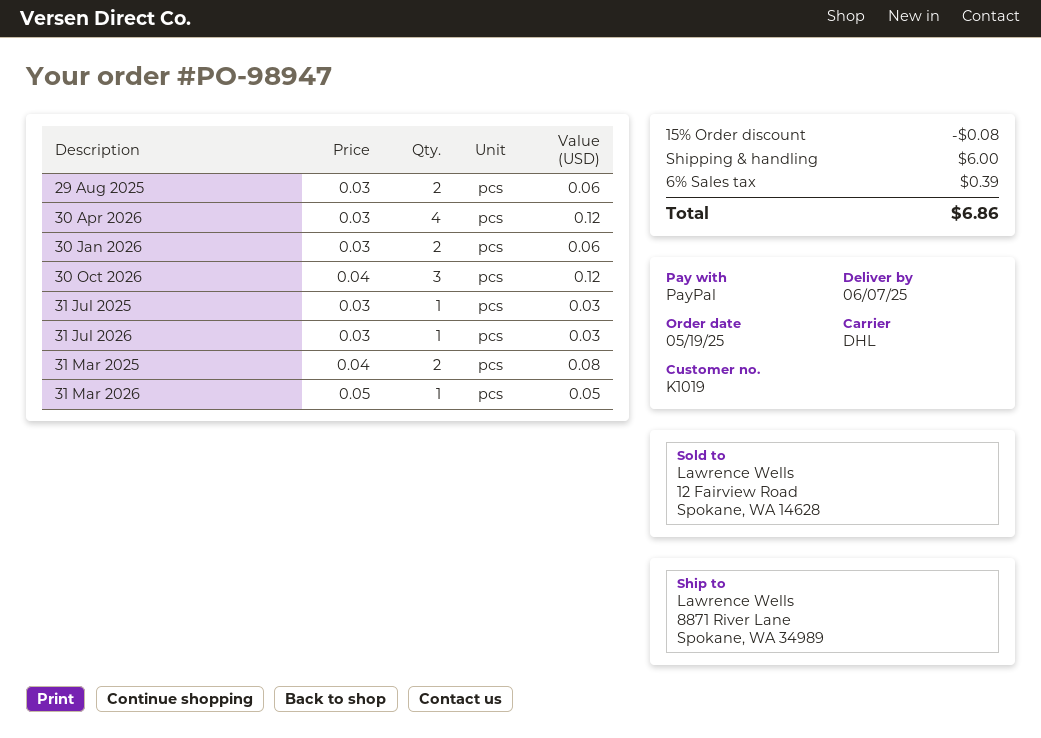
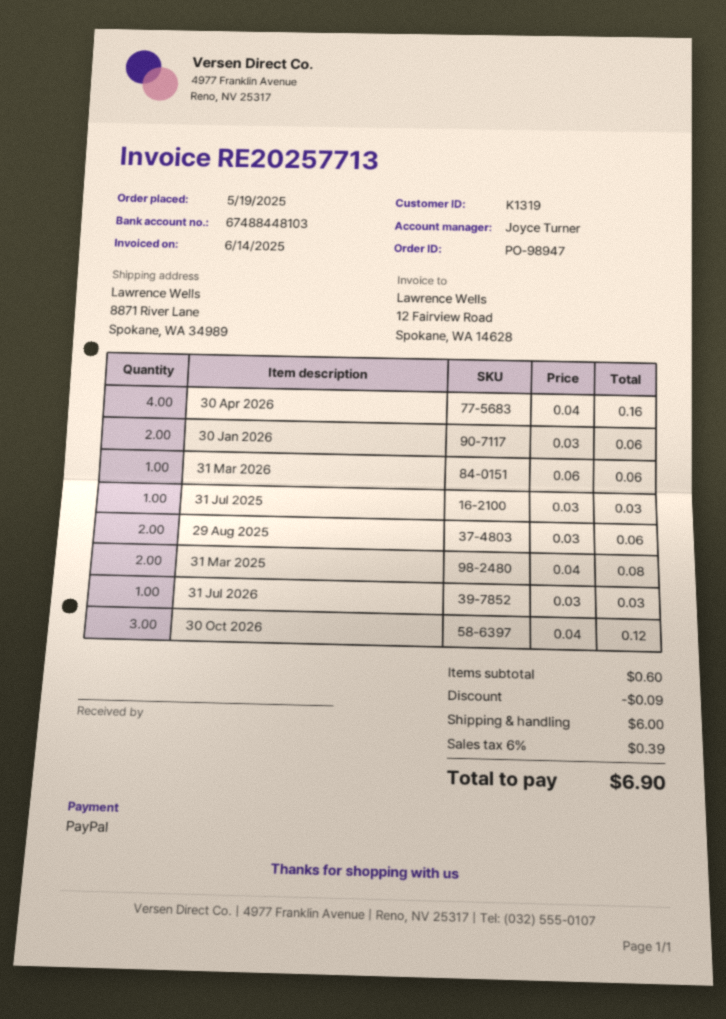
customer number: K1019 -> K1319
30 Apr 2026: 4 x 0.03 = 0.12 -> 4 x 0.04 = 0.16
31 Mar 2026: 1 x 0.05 = 0.05 -> 1 x 0.06 = 0.06
discount: 0.08 -> 0.09
total: 6.86 -> 6.90

